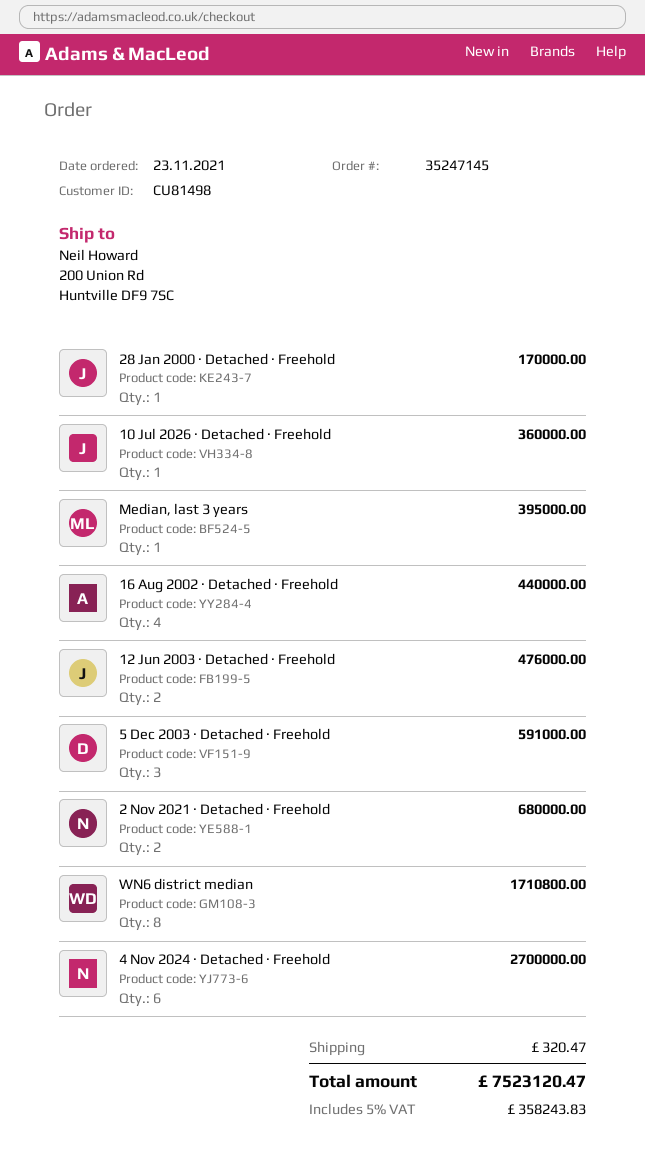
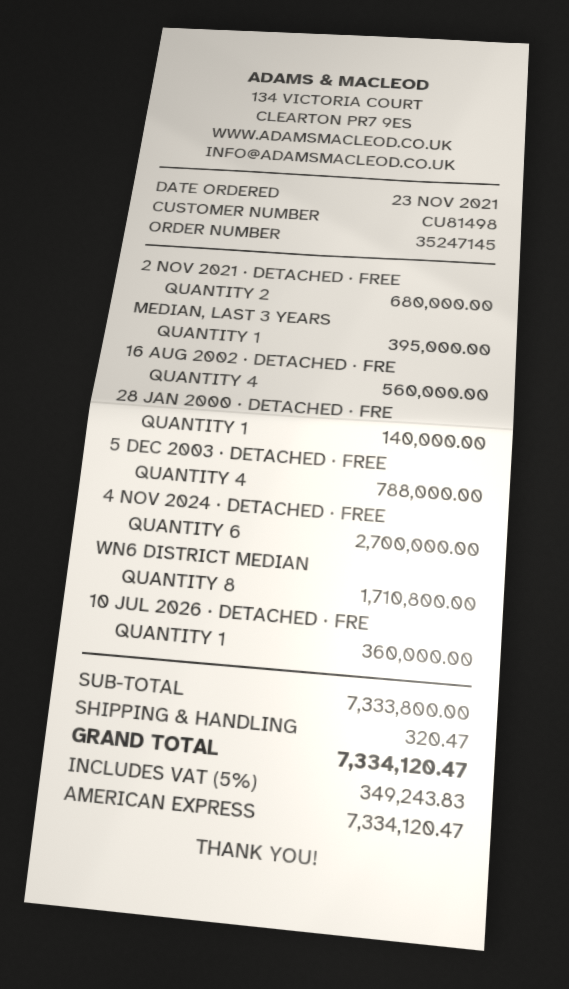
28 Jan 2000 · Detached · Freehold: 1 for 170000.00 -> 1 for 140000.00
16 Aug 2002 · Detached · Freehold: 4 for 440000.00 -> 4 for 560000.00
12 Jun 2003 · Detached · Freehold: 2 for 476000.00 -> none
5 Dec 2003 · Detached · Freehold: 3 for 591000.00 -> 4 for 788000.00
tax: 5% = 358243.83 -> 5% = 349243.83
total: 7523120.47 -> 7334120.47

